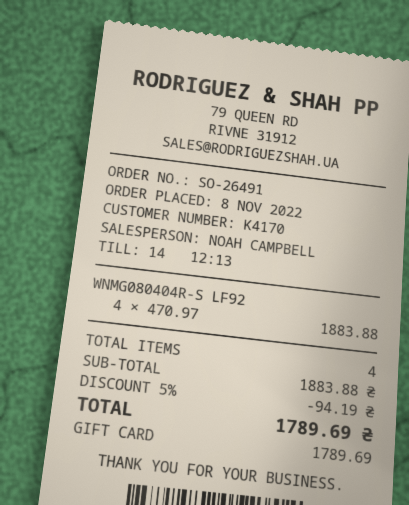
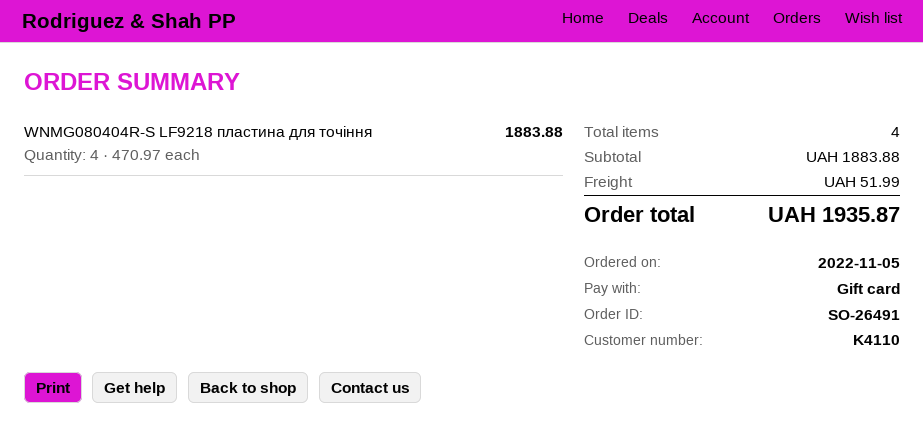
order date: 2022-11-08 -> 2022-11-05
customer number: K4170 -> K4110
discount: 5% = 94.19 -> none
shipping: none -> 51.99
total: 1789.69 -> 1935.87

